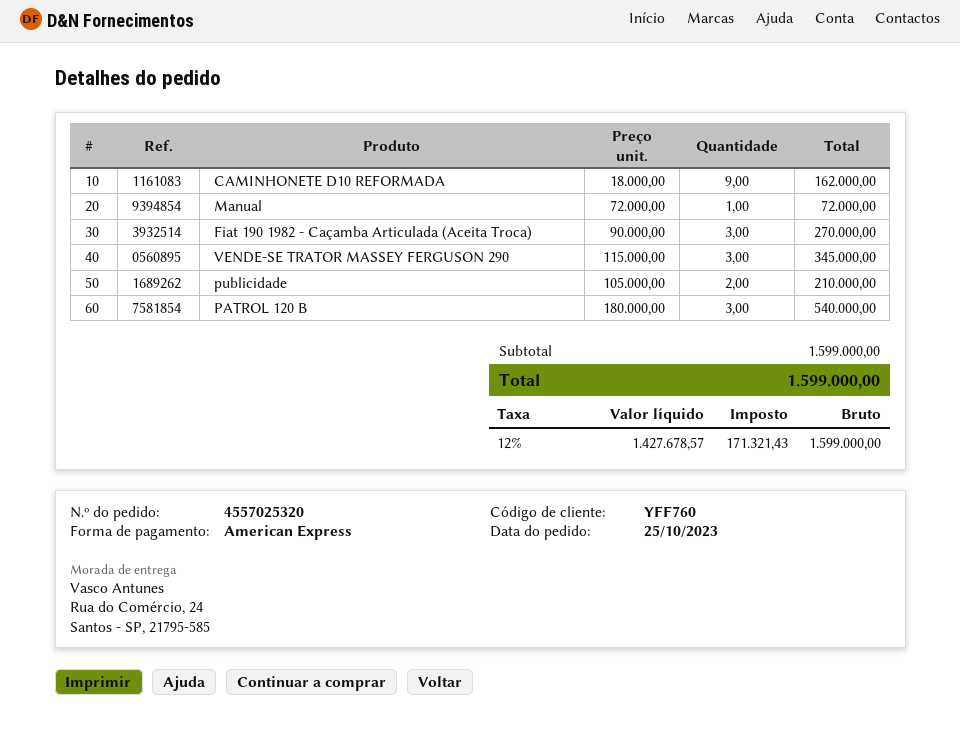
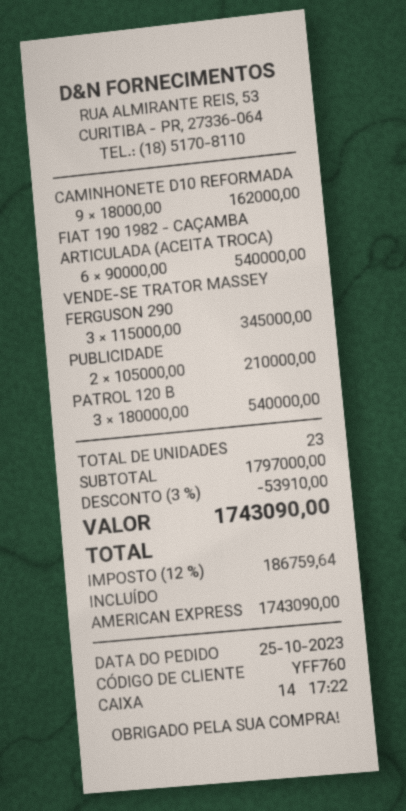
Manual: 1 x 72000.00 = 72000.00 -> none
Fiat 190 1982 - Caçamba Articulada (Aceita Troca): 3 x 90000.00 = 270000.00 -> 6 x 90000.00 = 540000.00
subtotal: 1599000.00 -> 1797000.00
discount: none -> 3% = 53910.00
tax: 12% = 171321.43 -> 12% = 186759.64
total: 1599000.00 -> 1743090.00

